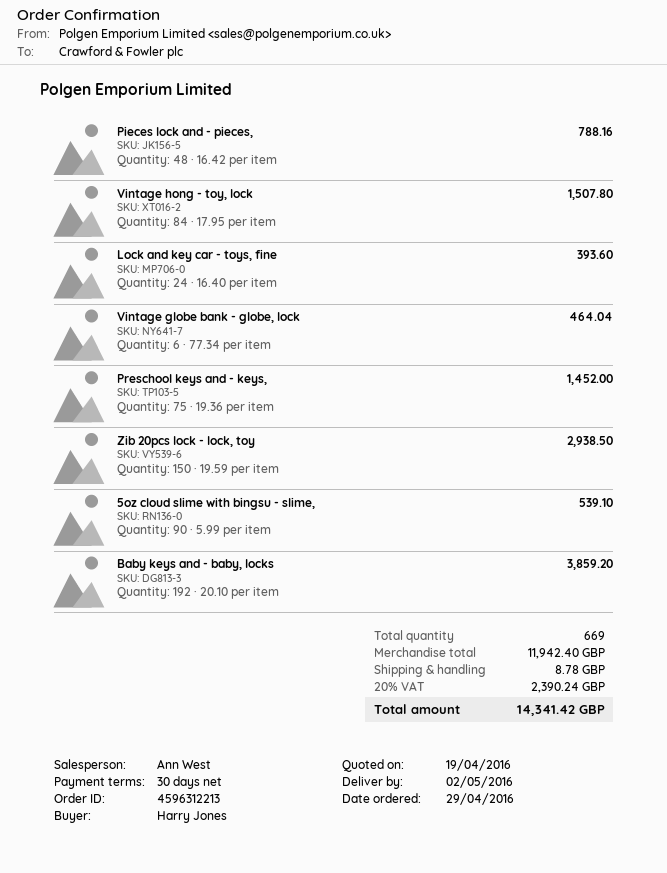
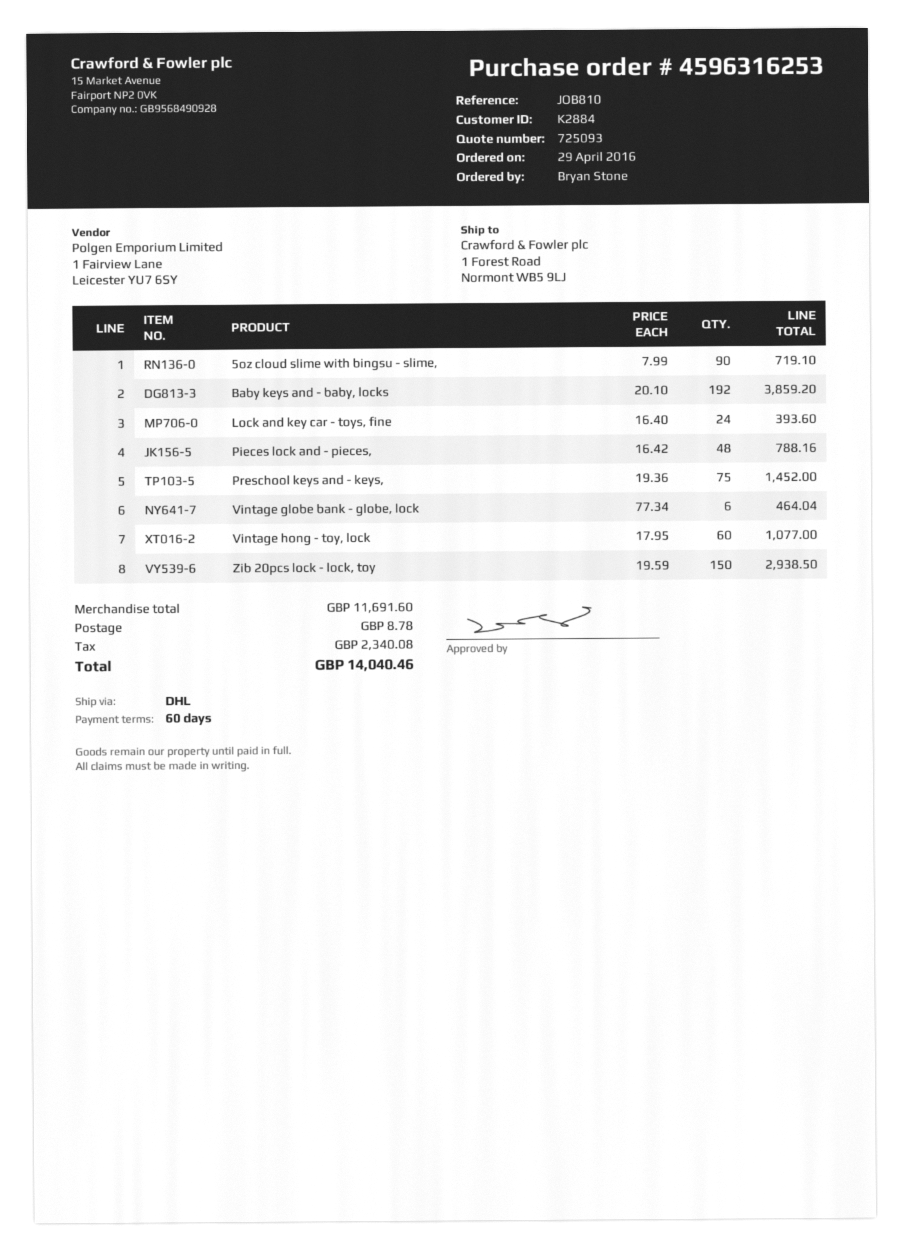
order number: 4596312213 -> 4596316253
payment terms: 30 days -> 60 days
ordered by: Harry Jones -> Bryan Stone
Vintage hong - toy, lock: 84 x 17.95 = 1507.80 -> 60 x 17.95 = 1077.00
5oz cloud slime with bingsu - slime,: 90 x 5.99 = 539.10 -> 90 x 7.99 = 719.10
subtotal: 11942.40 -> 11691.60
tax: 2390.24 -> 2340.08
total: 14341.42 -> 14040.46

